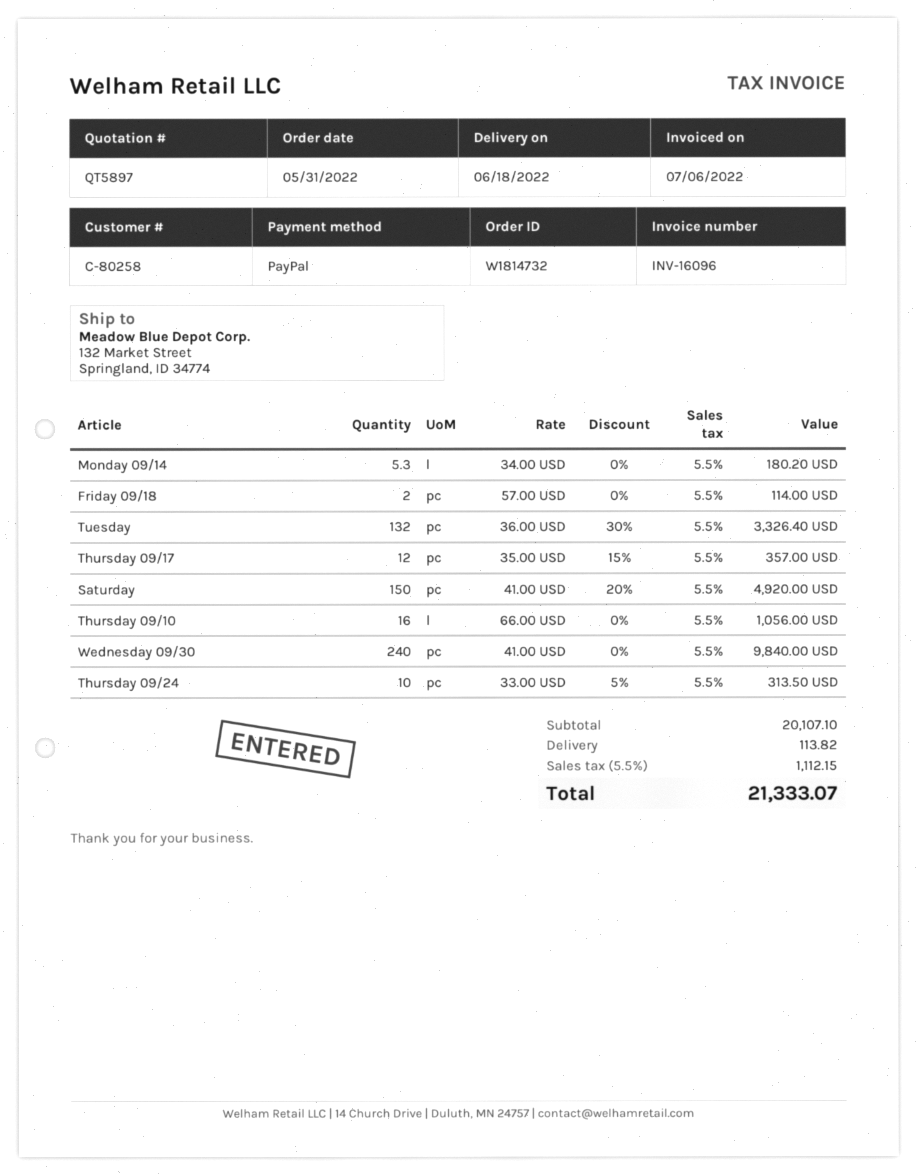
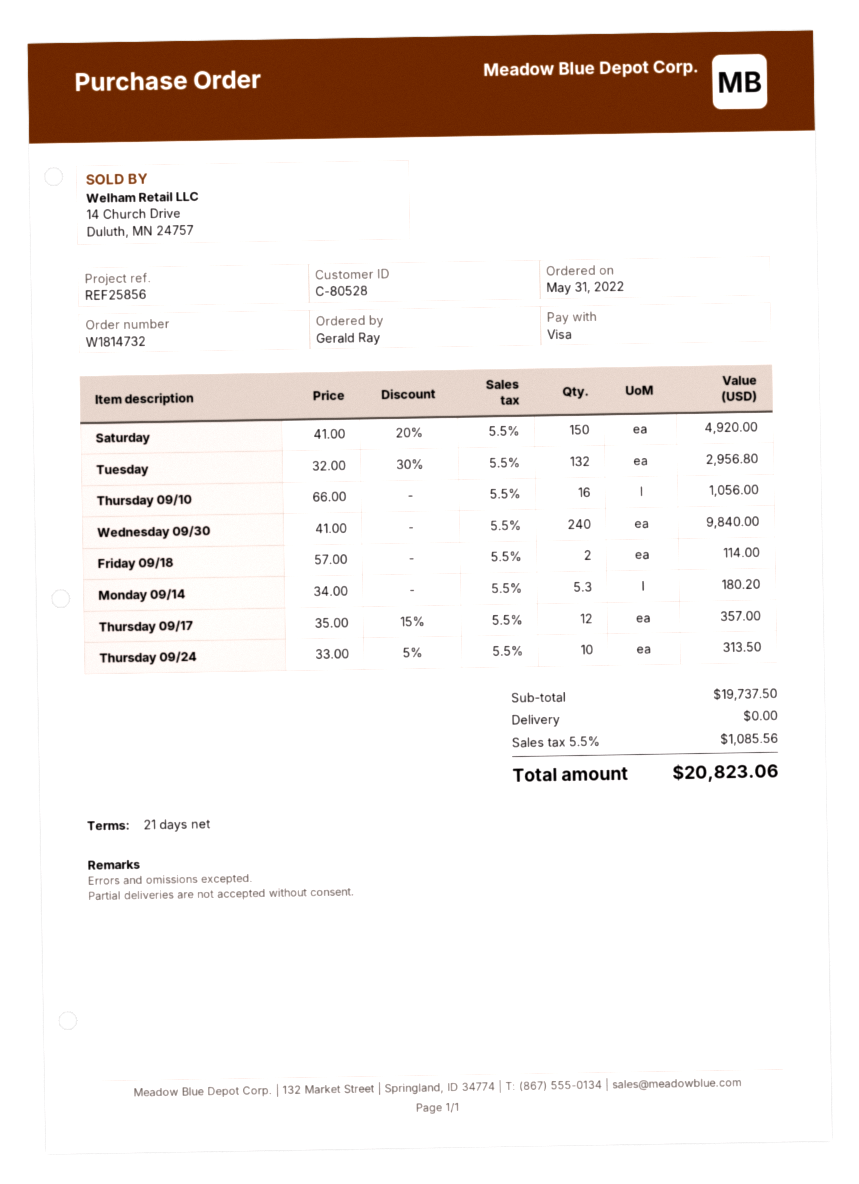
customer number: C-80258 -> C-80528
payment method: PayPal -> Visa
Tuesday: 132 x 36.00 - 30% = 3326.40 -> 132 x 32.00 - 30% = 2956.80
subtotal: 20107.10 -> 19737.50
shipping: 113.82 -> 0.00
tax: 5.5% = 1112.15 -> 5.5% = 1085.56
total: 21333.07 -> 20823.06

